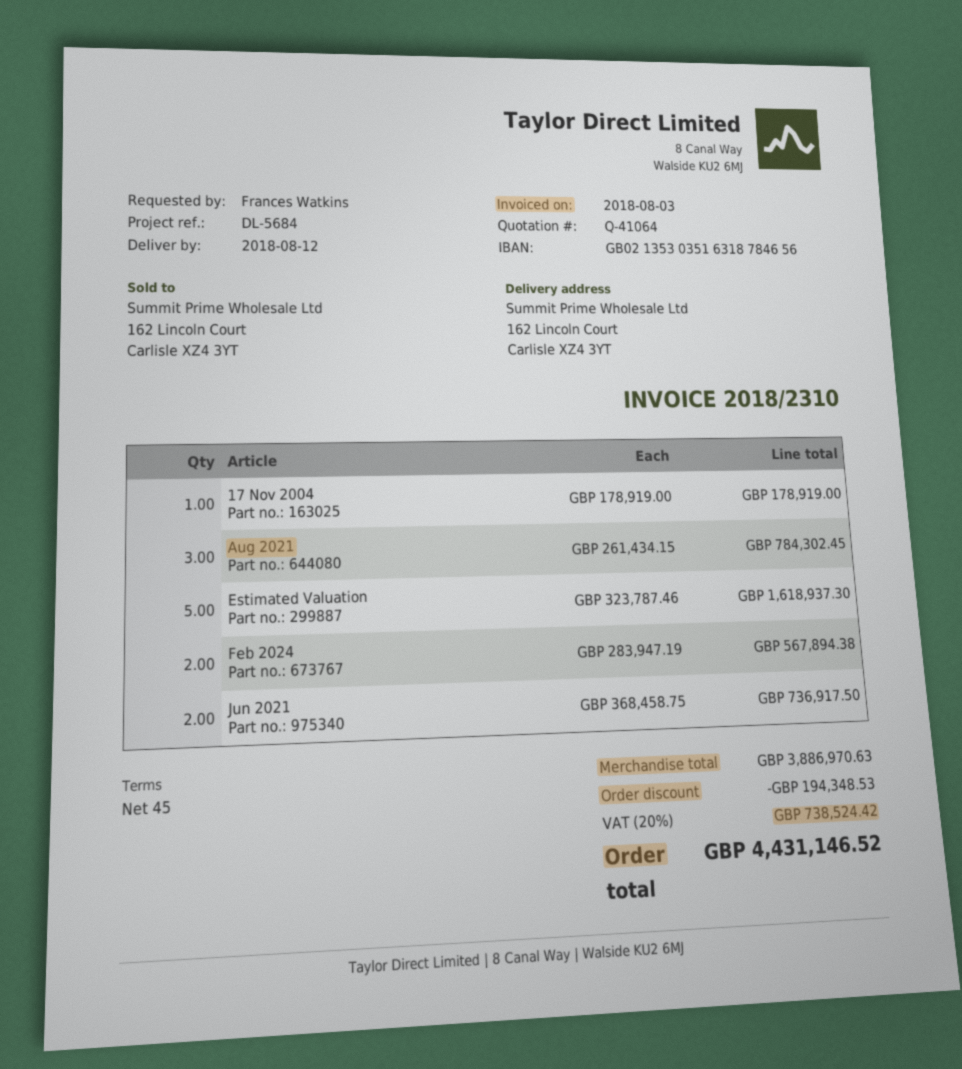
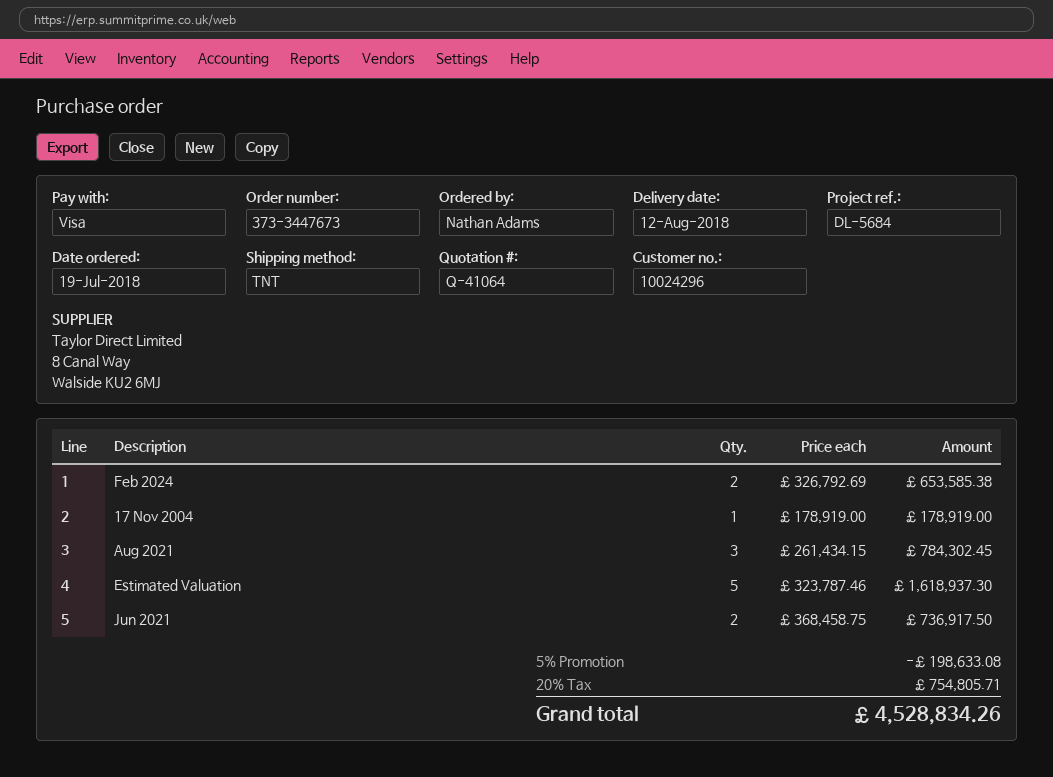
ordered by: Frances Watkins -> Nathan Adams
Feb 2024: 2 x 283947.19 = 567894.38 -> 2 x 326792.69 = 653585.38
discount: 194348.53 -> 198633.08
tax: 20% = 738524.42 -> 20% = 754805.71
total: 4431146.52 -> 4528834.26

